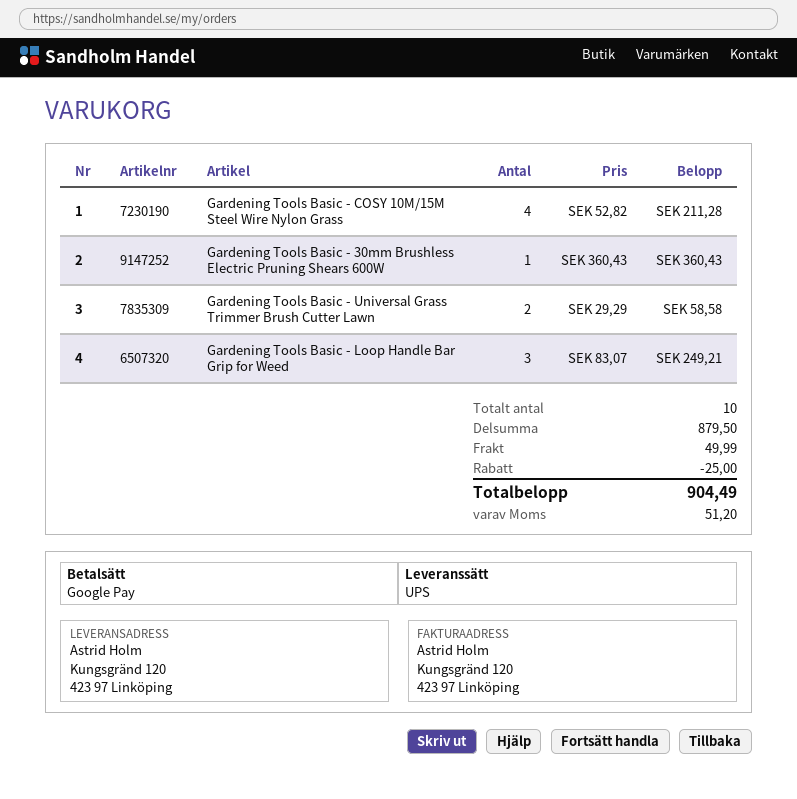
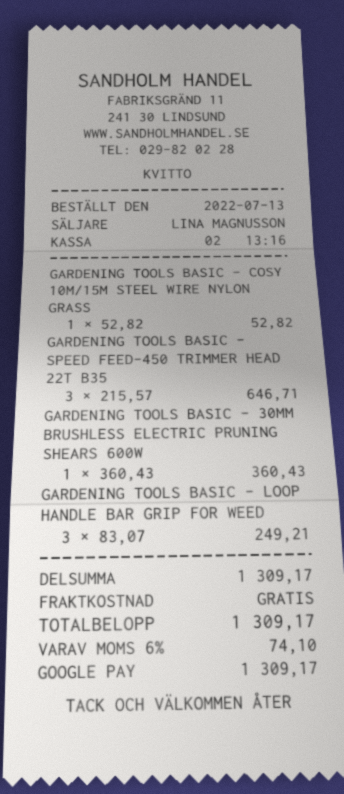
Gardening Tools Basic - COSY 10M/15M Steel Wire Nylon Grass: 4 x 52.82 = 211.28 -> 1 x 52.82 = 52.82
Gardening Tools Basic - Universal Grass Trimmer Brush Cutter Lawn: 2 x 29.29 = 58.58 -> none
GARDENING TOOLS BASIC - SPEED FEED-450 TRIMMER HEAD 22T B35: none -> 3 x 215.57 = 646.71
subtotal: 879.50 -> 1309.17
discount: 25.00 -> none
shipping: 49.99 -> 0.00
tax: 51.20 -> 74.10
total: 904.49 -> 1309.17

